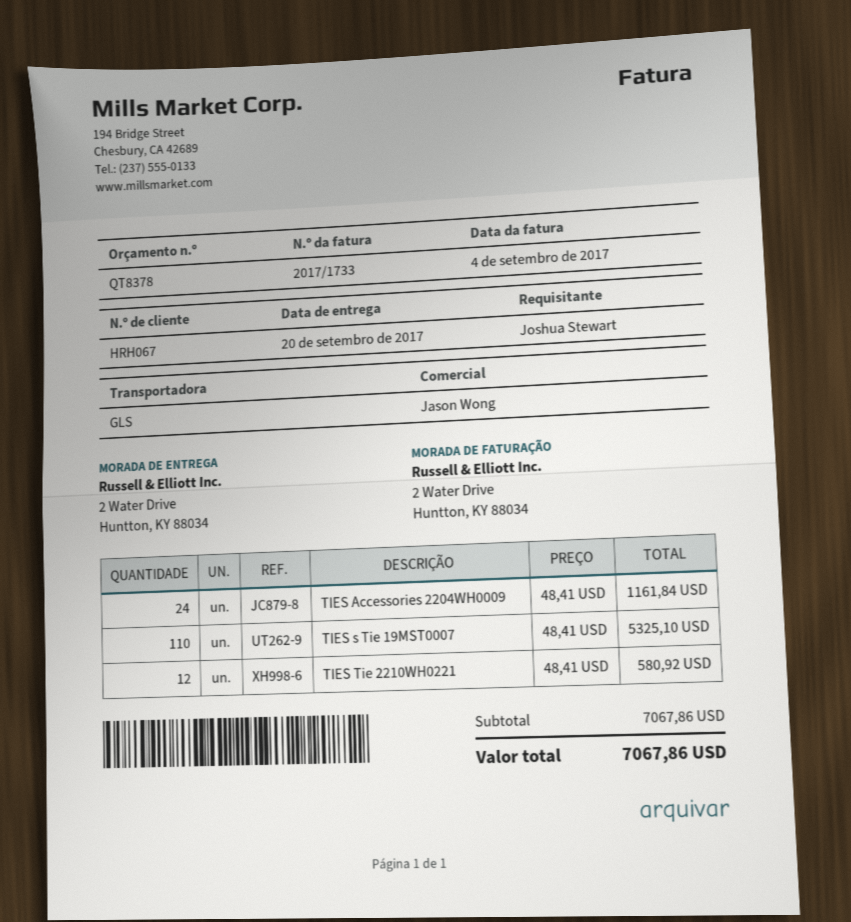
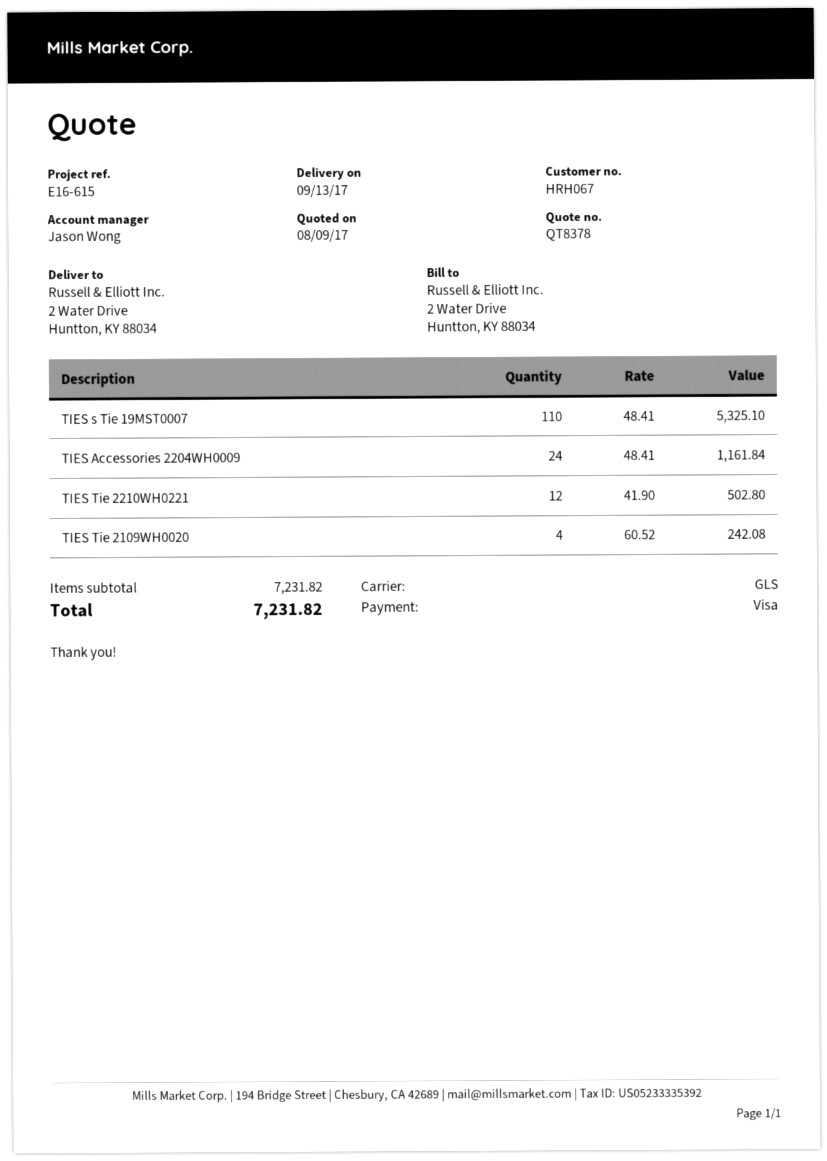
delivery date: 2017-09-20 -> 2017-09-13
TIES Tie 2210WH0221: 12 x 48.41 = 580.92 -> 12 x 41.90 = 502.80
TIES Tie 2109WH0020: none -> 4 x 60.52 = 242.08
subtotal: 7067.86 -> 7231.82
total: 7067.86 -> 7231.82

